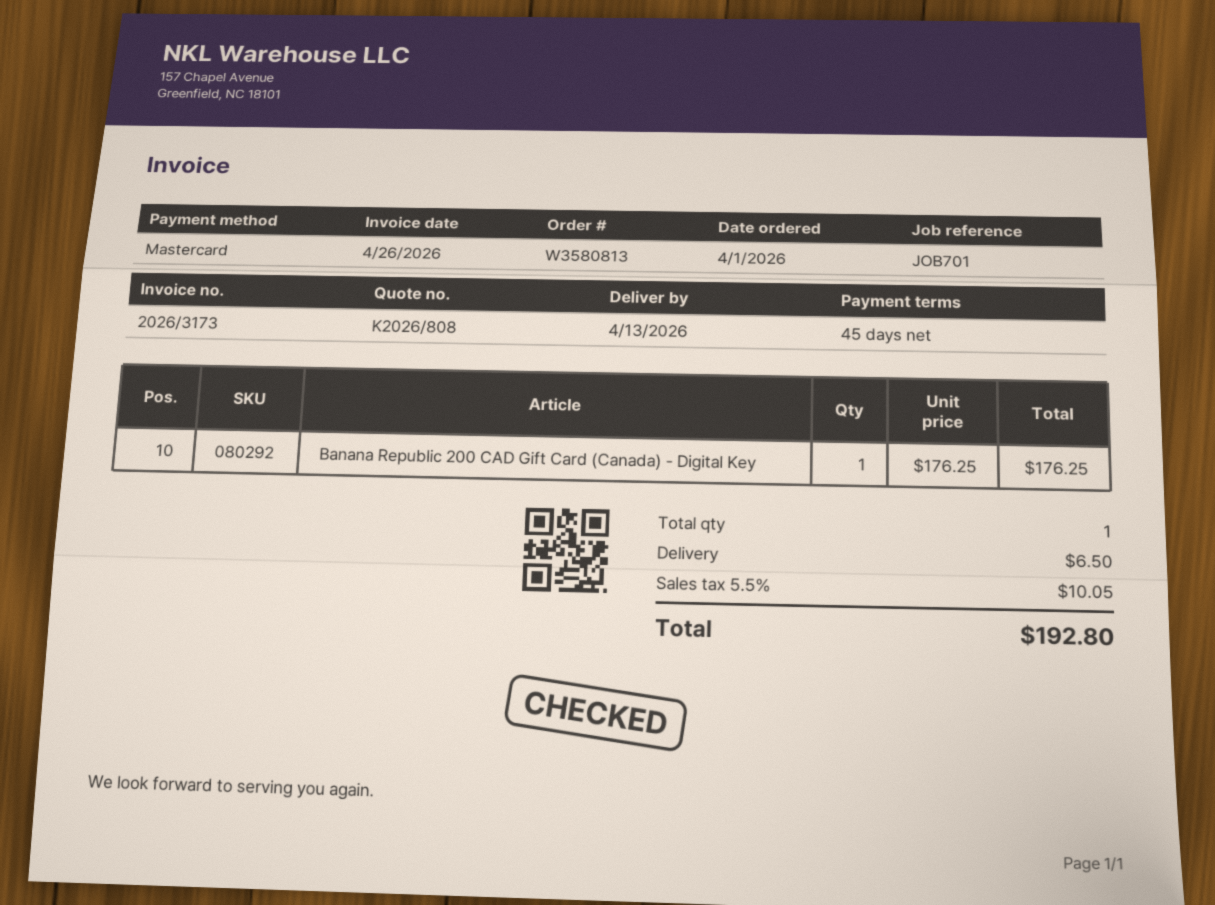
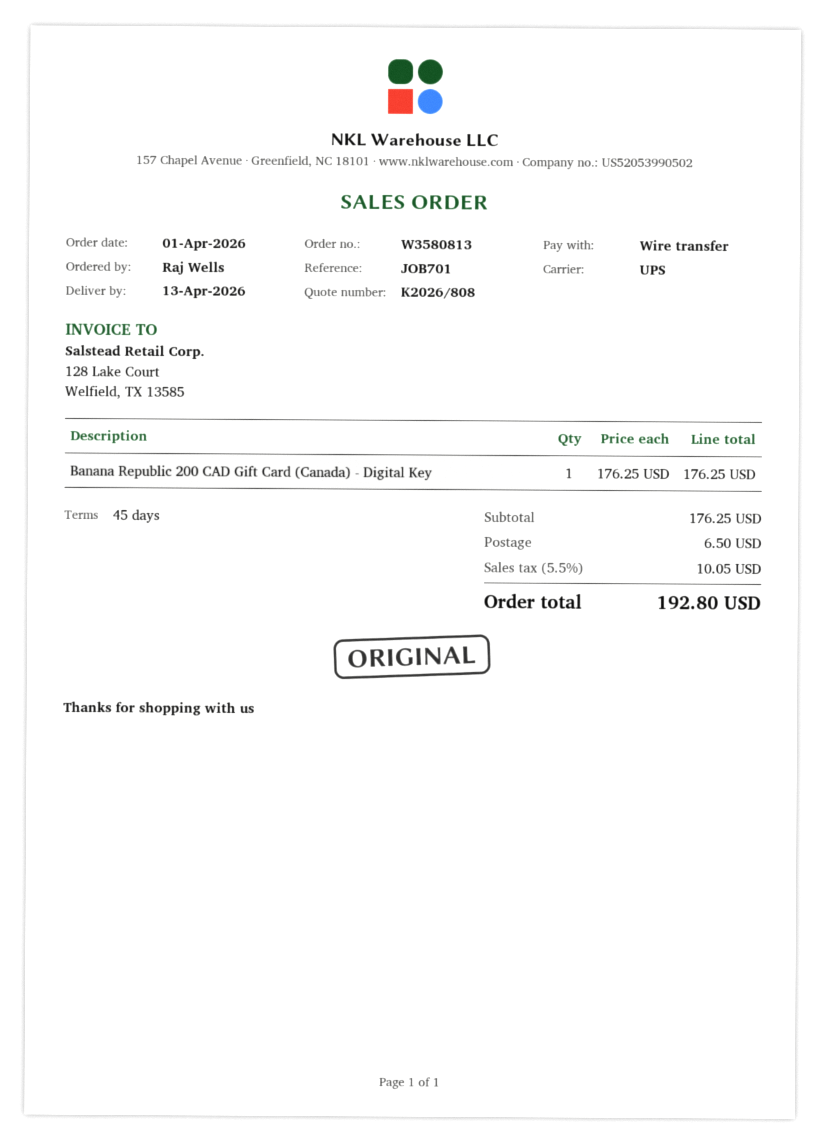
payment method: Mastercard -> bank transfer

